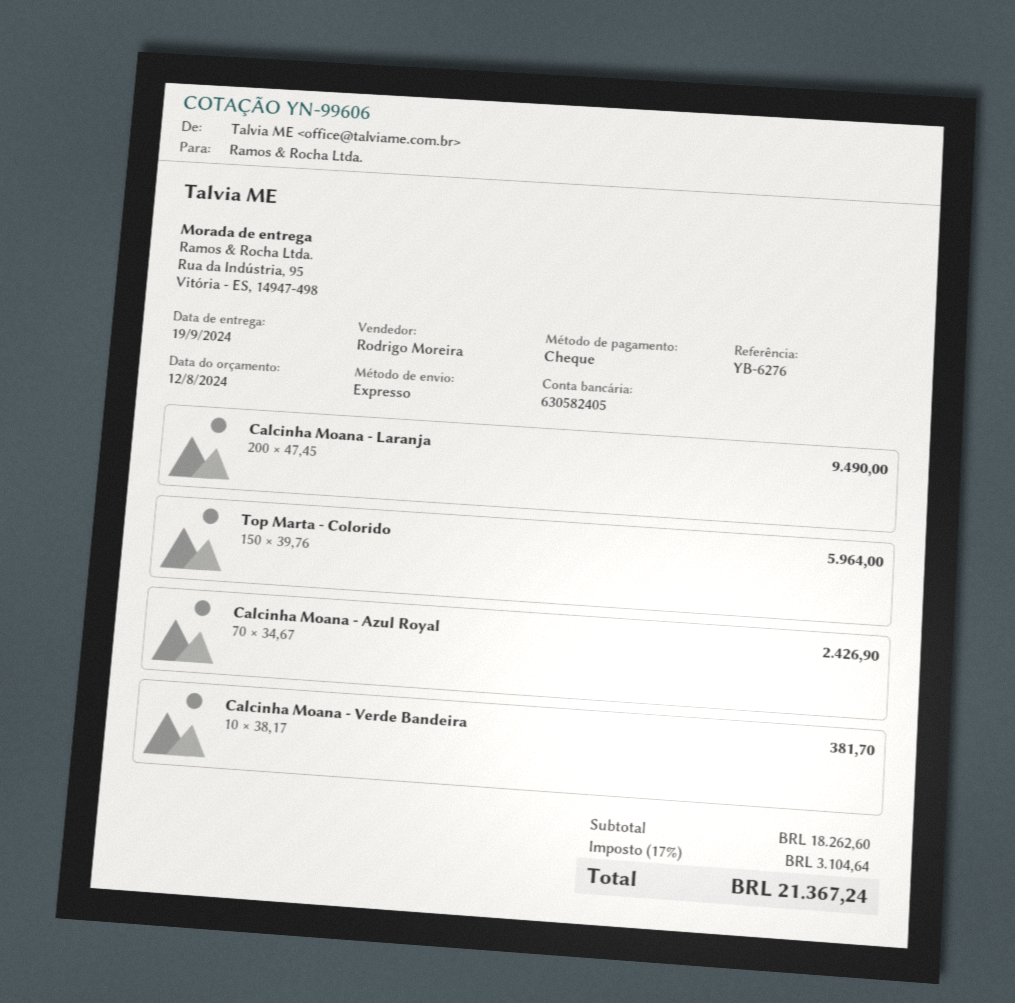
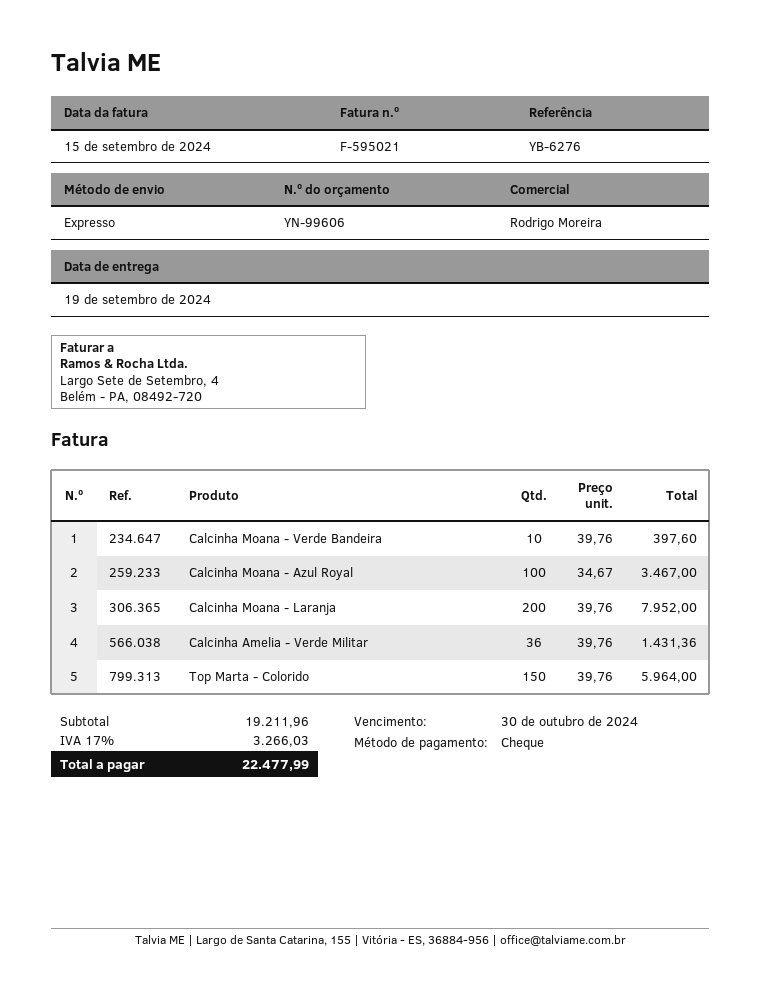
Calcinha Moana - Laranja: 200 x 47.45 = 9490.00 -> 200 x 39.76 = 7952.00
Calcinha Moana - Azul Royal: 70 x 34.67 = 2426.90 -> 100 x 34.67 = 3467.00
Calcinha Moana - Verde Bandeira: 10 x 38.17 = 381.70 -> 10 x 39.76 = 397.60
Calcinha Amelia - Verde Militar: none -> 36 x 39.76 = 1431.36
subtotal: 18262.60 -> 19211.96
tax: 17% = 3104.64 -> 17% = 3266.03
total: 21367.24 -> 22477.99

